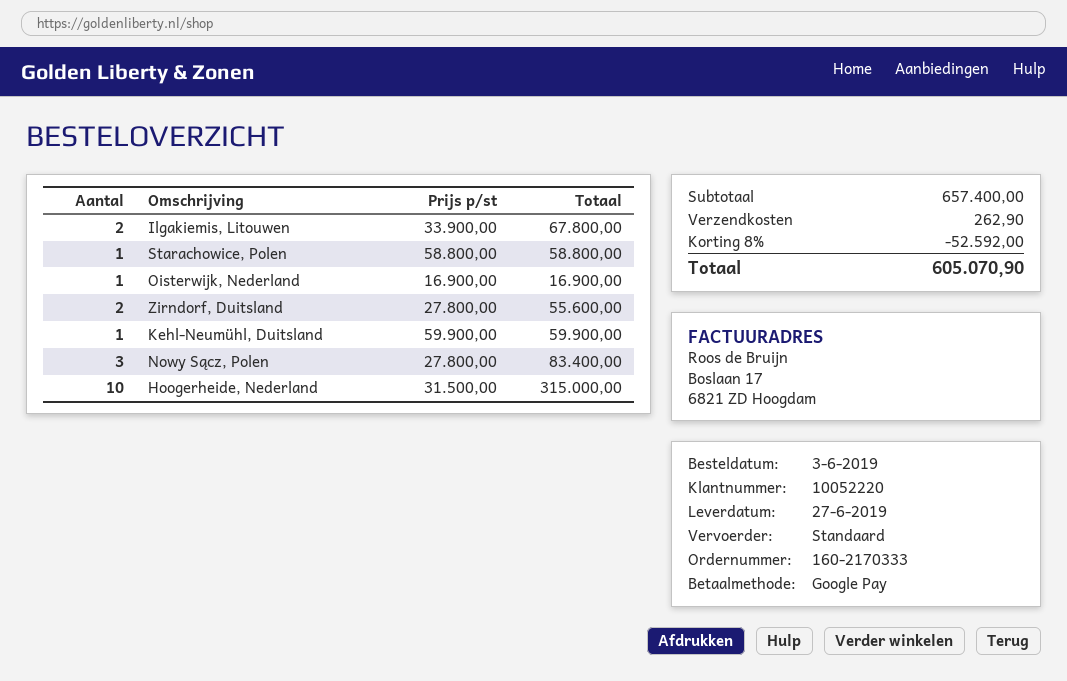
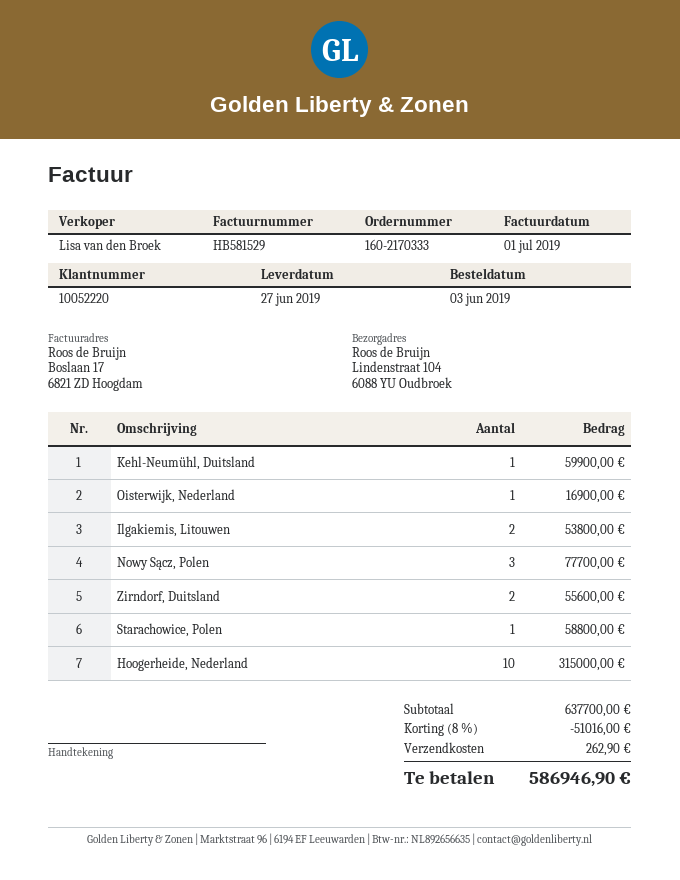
Ilgakiemis, Litouwen: 2 for 67800.00 -> 2 for 53800.00
Nowy Sącz, Polen: 3 for 83400.00 -> 3 for 77700.00
subtotal: 657400.00 -> 637700.00
discount: 8% = 52592.00 -> 8% = 51016.00
total: 605070.90 -> 586946.90

